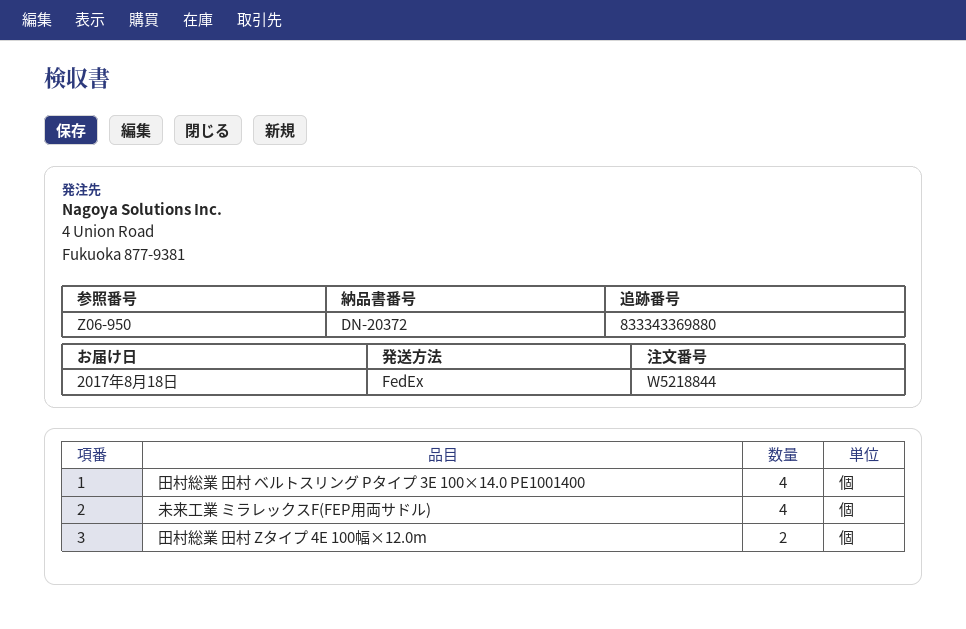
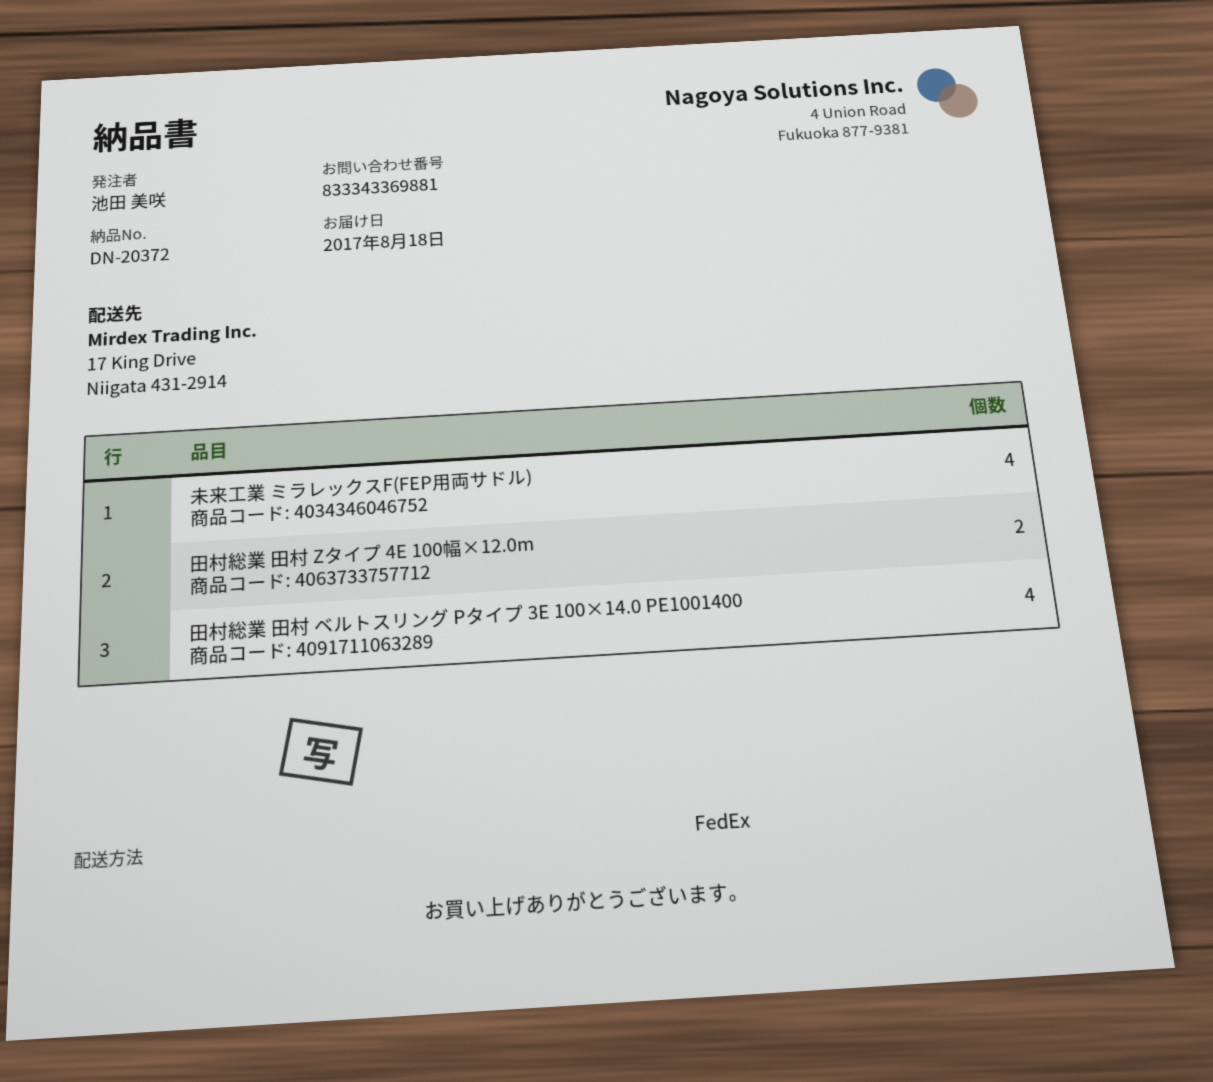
tracking number: 833343369880 -> 833343369881

